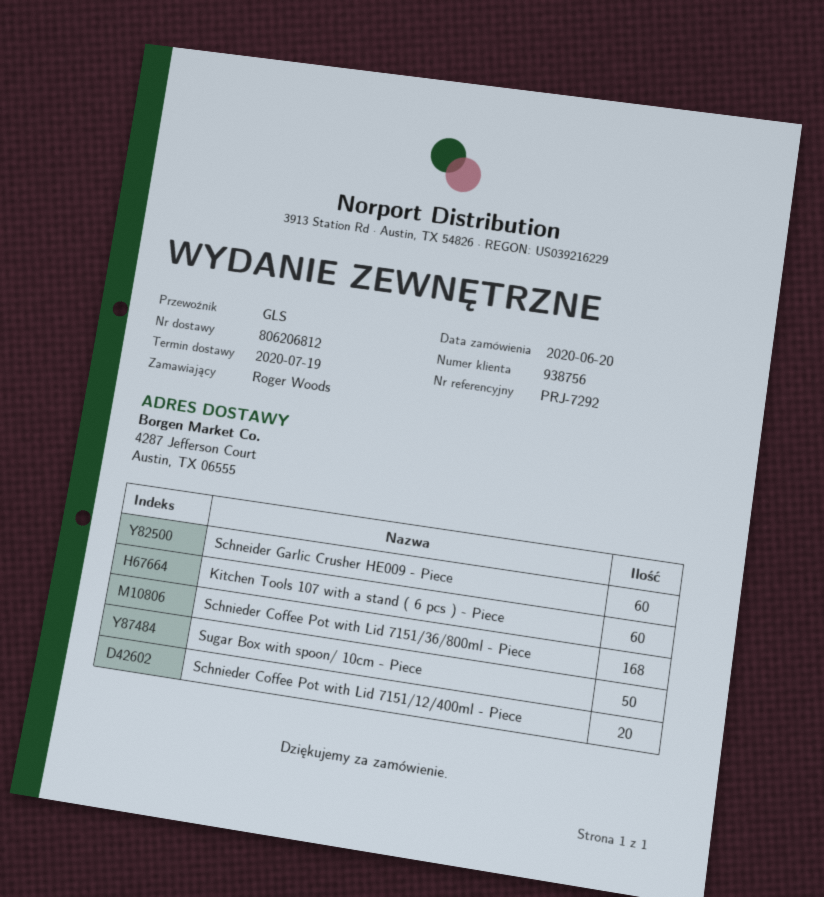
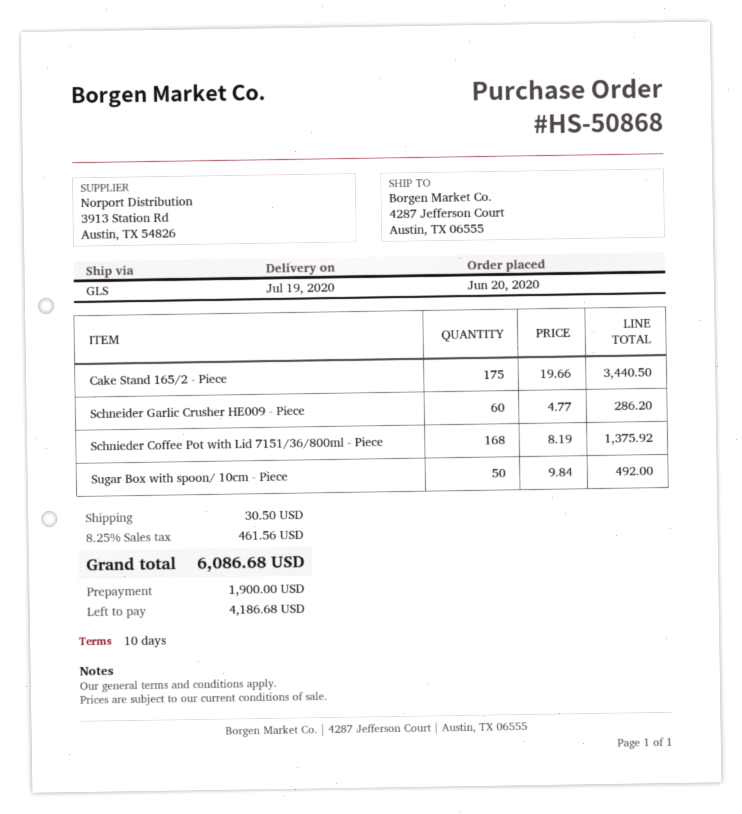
Kitchen Tools 107 with a stand ( 6 pcs ) - Piece: 60 -> none
Schnieder Coffee Pot with Lid 7151/12/400ml - Piece: 20 -> none
Cake Stand 165/2 - Piece: none -> 175

